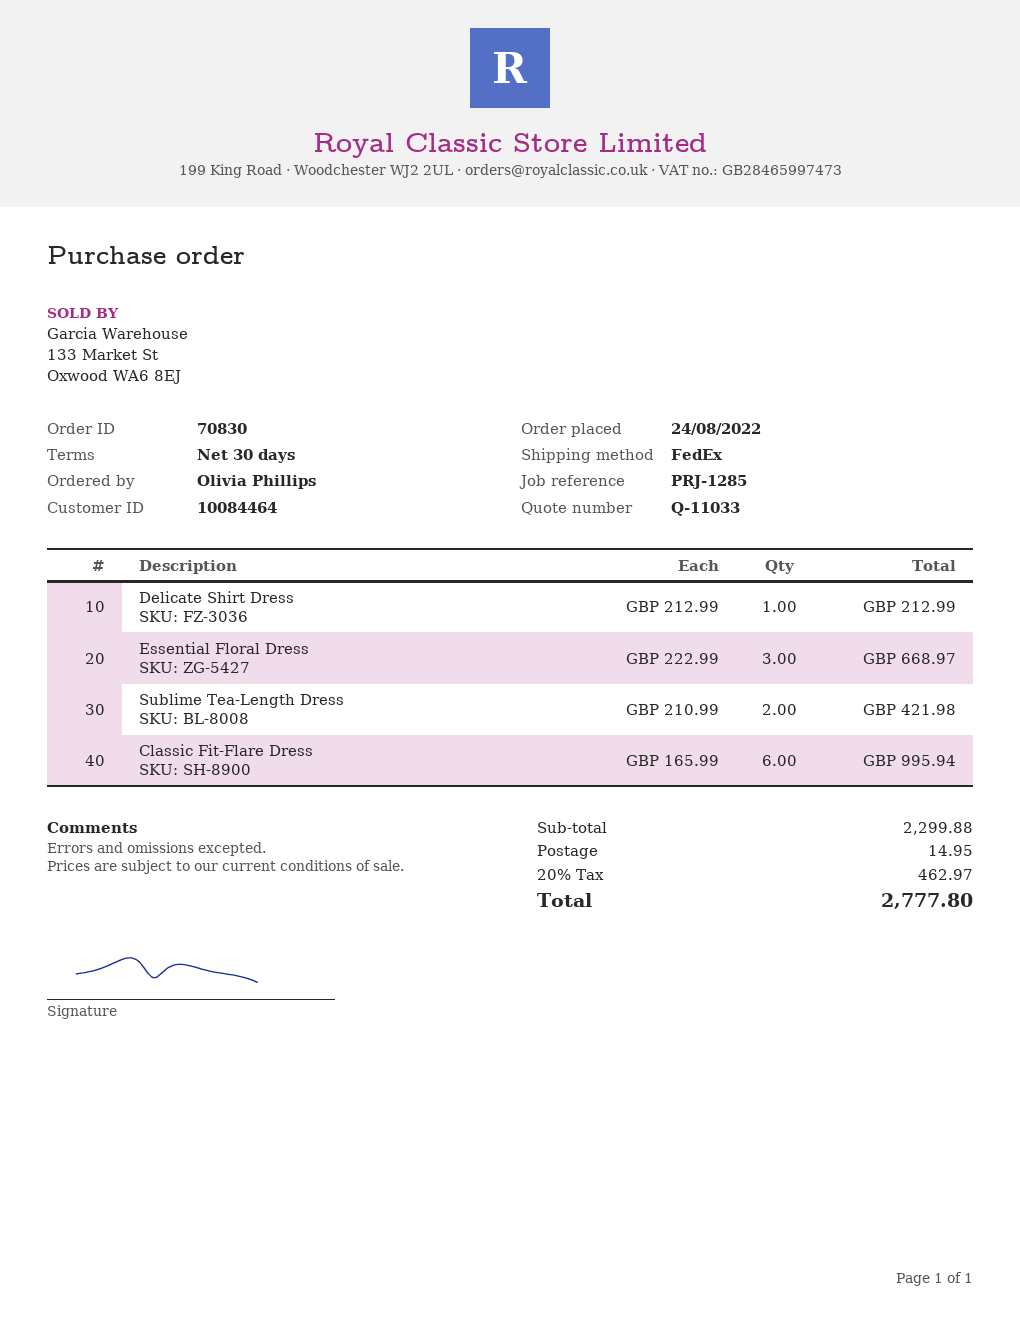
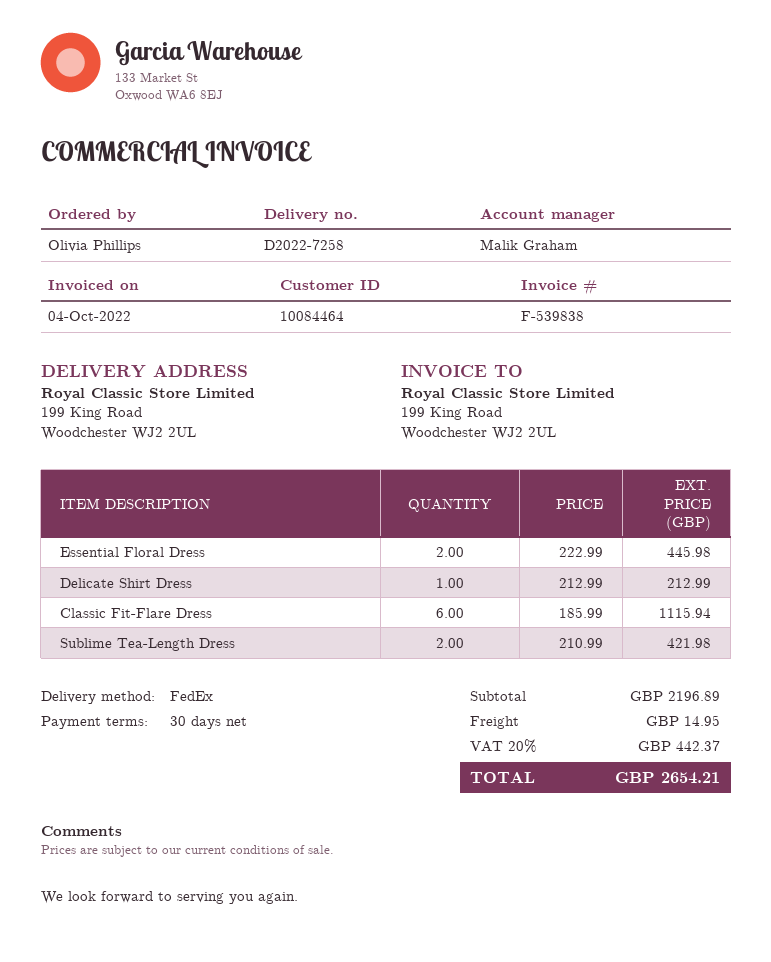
Essential Floral Dress: 3 x 222.99 = 668.97 -> 2 x 222.99 = 445.98
Classic Fit-Flare Dress: 6 x 165.99 = 995.94 -> 6 x 185.99 = 1115.94
subtotal: 2299.88 -> 2196.89
tax: 20% = 462.97 -> 20% = 442.37
total: 2777.80 -> 2654.21

